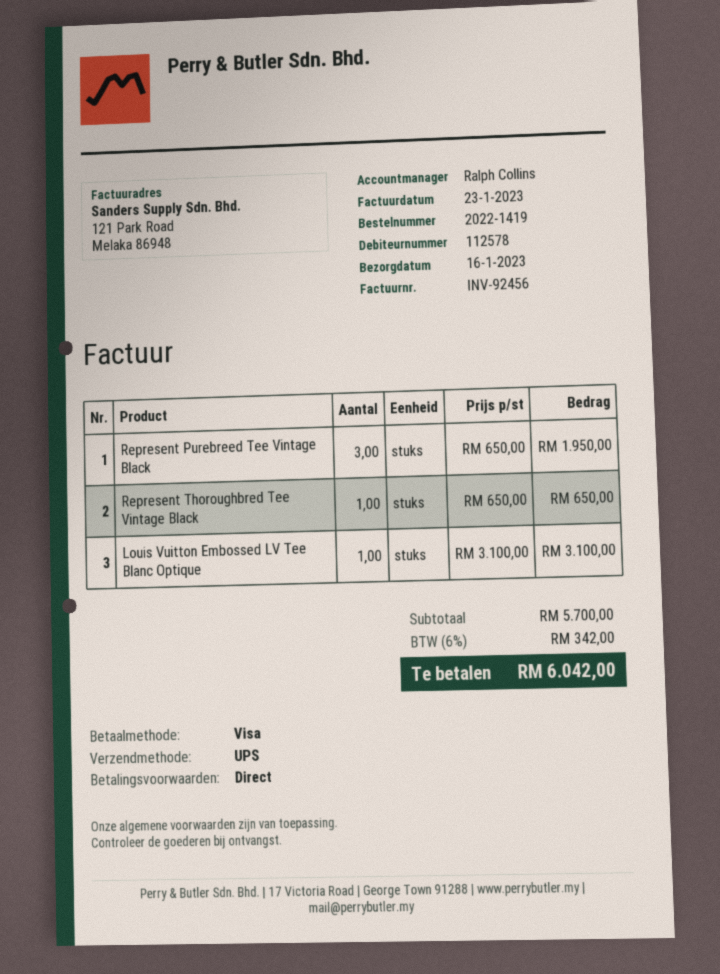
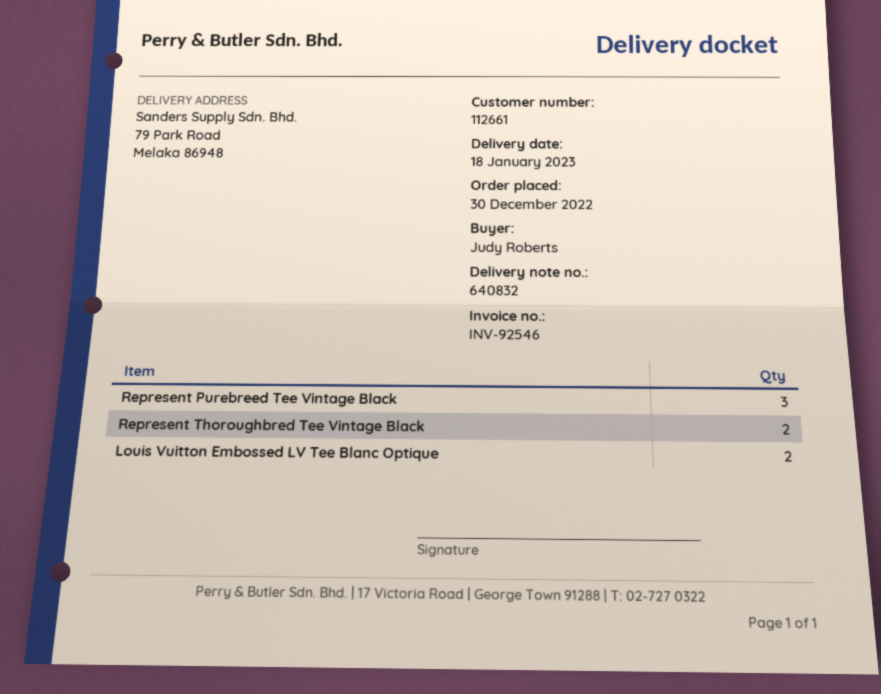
delivery date: 2023-01-16 -> 2023-01-18
invoice number: INV-92456 -> INV-92546
customer number: 112578 -> 112661
Represent Thoroughbred Tee Vintage Black: 1 -> 2
Louis Vuitton Embossed LV Tee Blanc Optique: 1 -> 2

